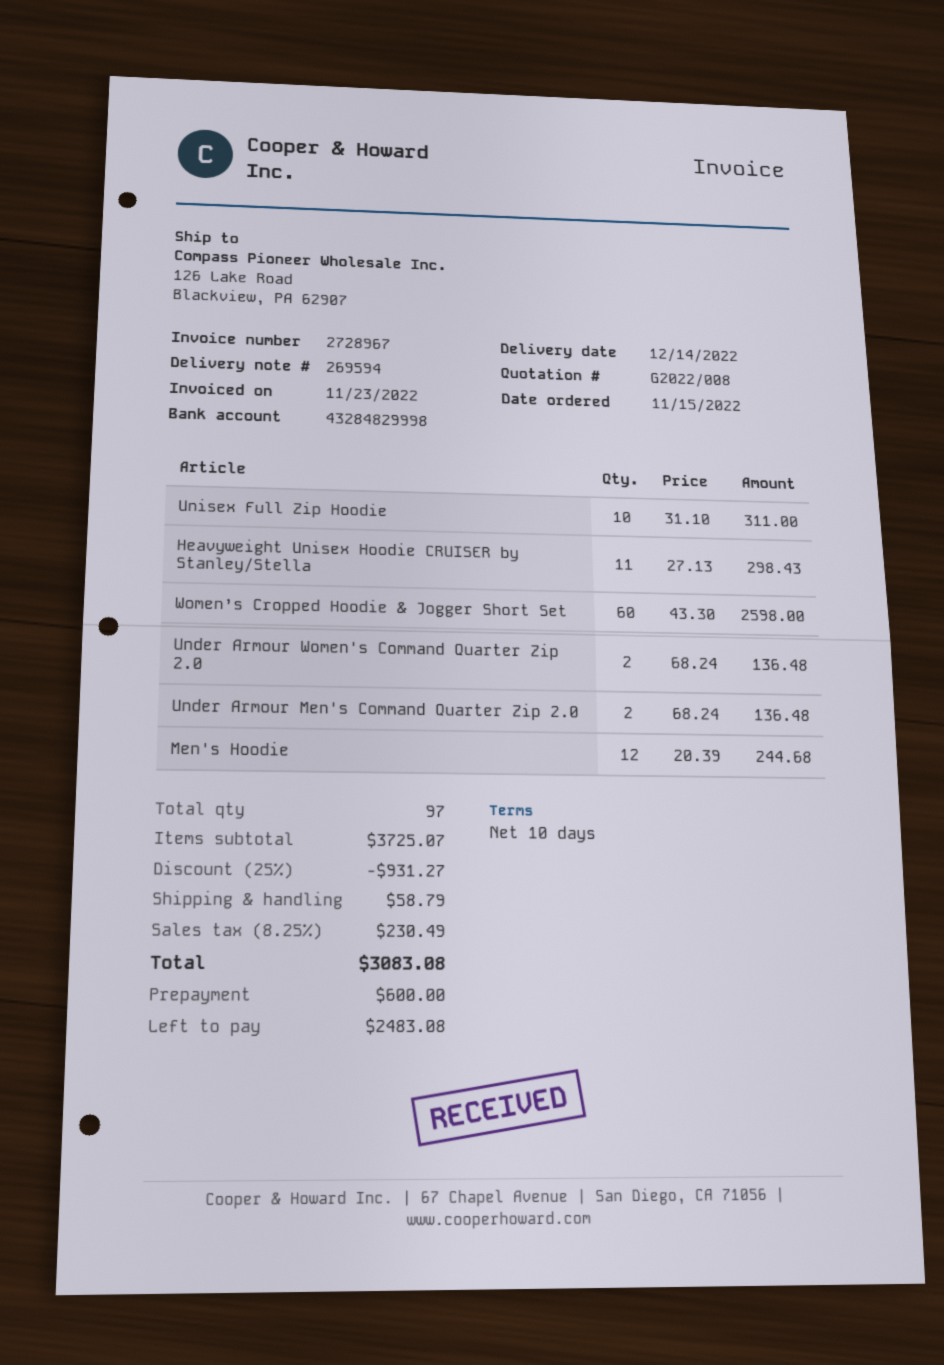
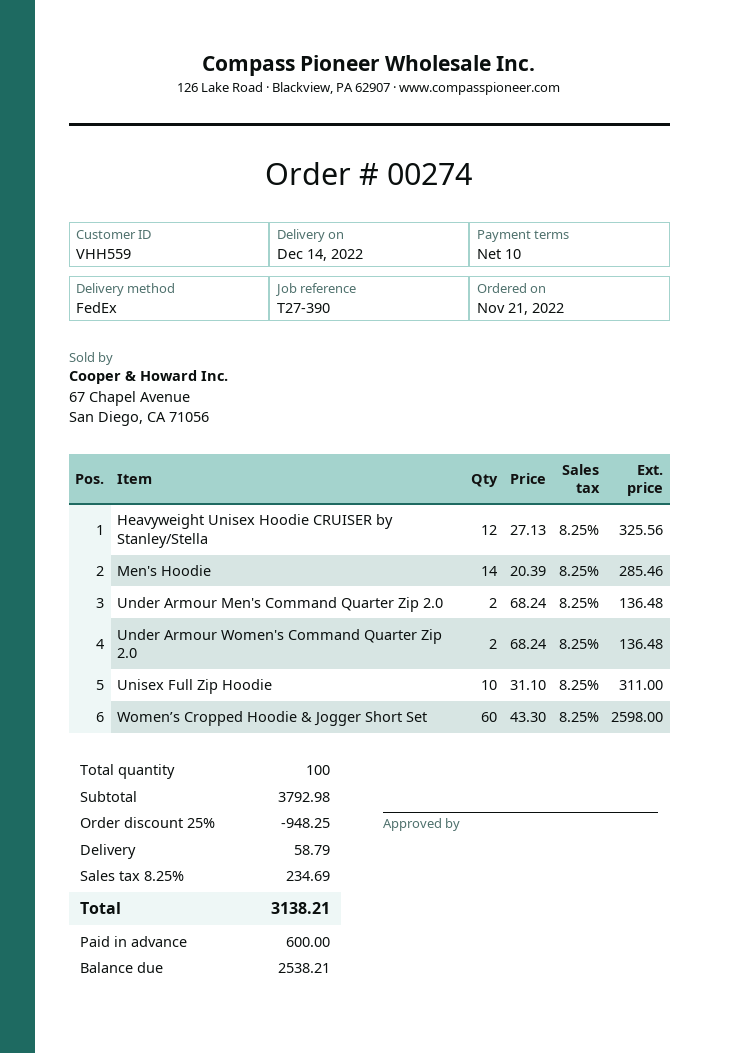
order date: 2022-11-15 -> 2022-11-21
Heavyweight Unisex Hoodie CRUISER by Stanley/Stella: 11 x 27.13 = 298.43 -> 12 x 27.13 = 325.56
Men's Hoodie: 12 x 20.39 = 244.68 -> 14 x 20.39 = 285.46
total quantity: 97 -> 100
subtotal: 3725.07 -> 3792.98
discount: 25% = 931.27 -> 25% = 948.25
tax: 8.25% = 230.49 -> 8.25% = 234.69
total: 3083.08 -> 3138.21
balance: 2483.08 -> 2538.21

